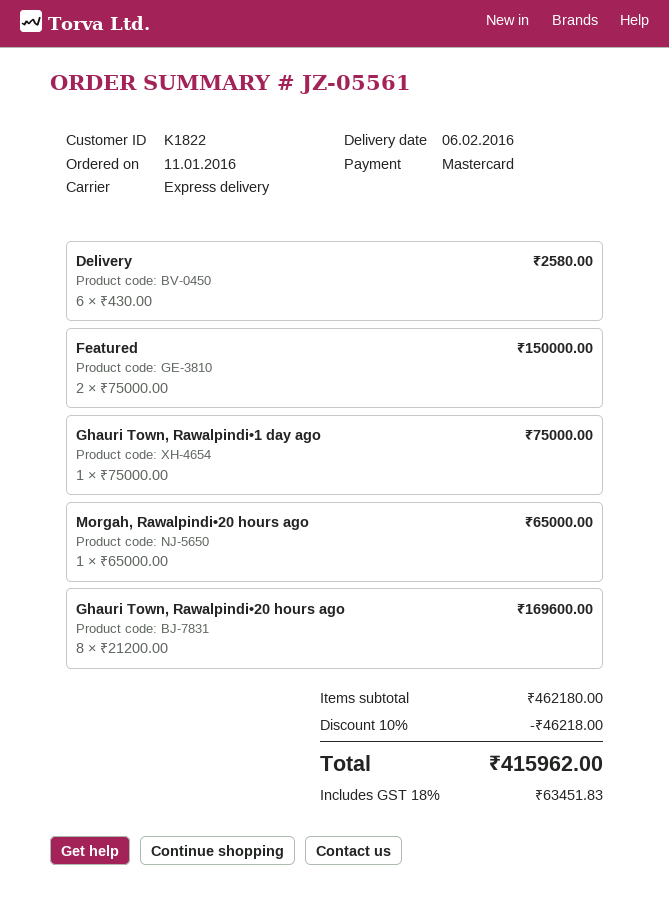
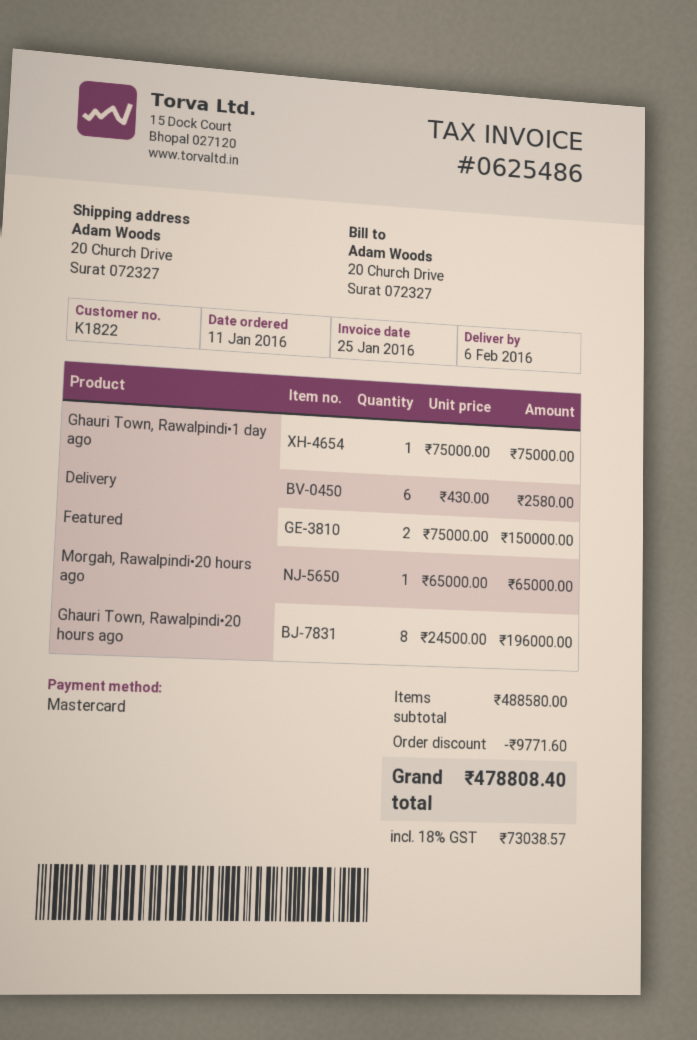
Ghauri Town, Rawalpindi•20 hours ago: 8 x 21200.00 = 169600.00 -> 8 x 24500.00 = 196000.00
subtotal: 462180.00 -> 488580.00
discount: 46218.00 -> 9771.60
tax: 18% = 63451.83 -> 18% = 73038.57
total: 415962.00 -> 478808.40

